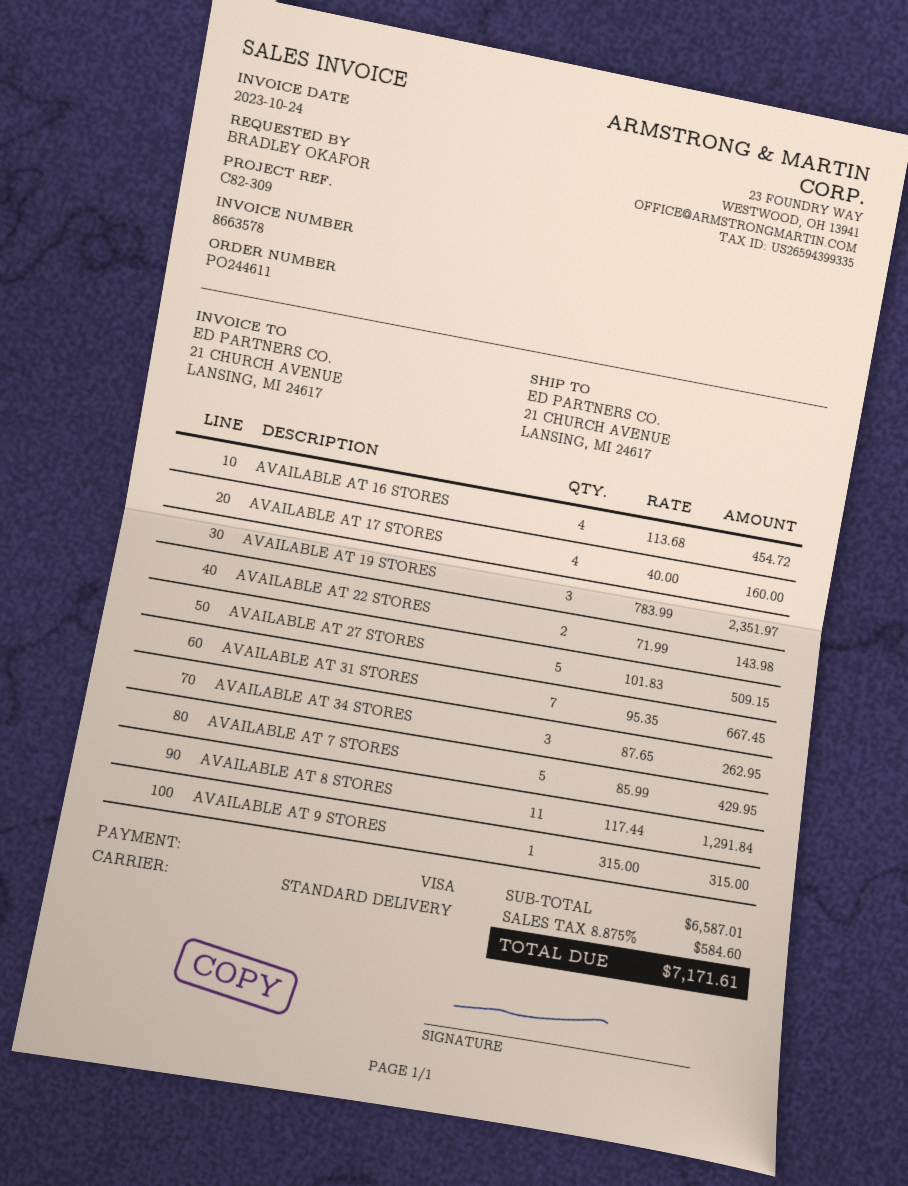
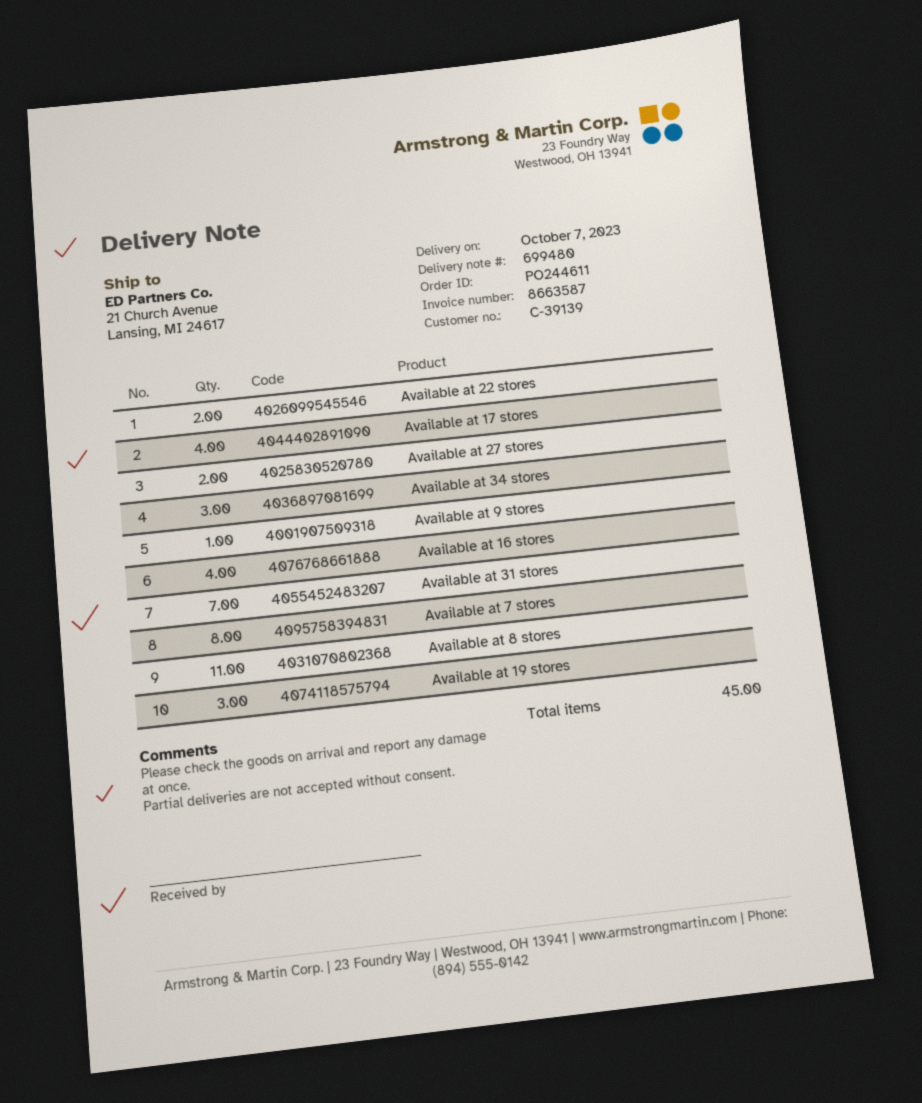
invoice number: 8663578 -> 8663587
AVAILABLE AT 27 STORES: 5 -> 2
AVAILABLE AT 7 STORES: 5 -> 8

